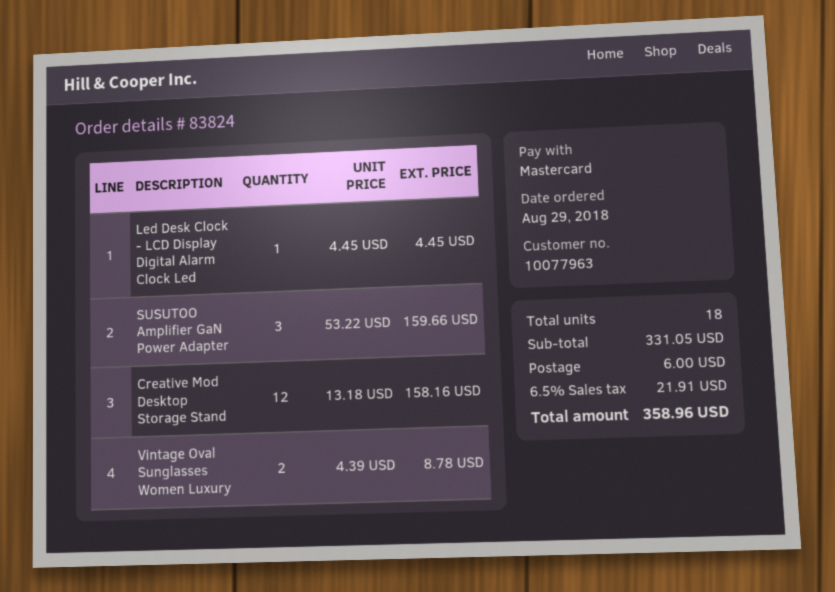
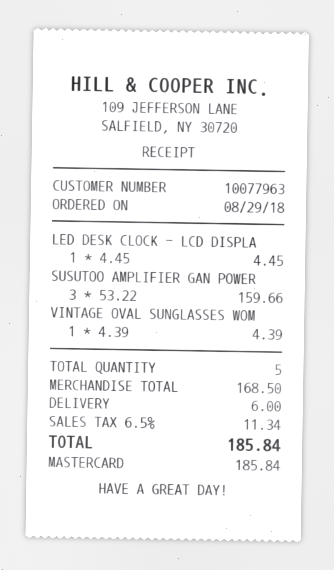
Creative Mod Desktop Storage Stand: 12 x 13.18 = 158.16 -> none
Vintage Oval Sunglasses Women Luxury: 2 x 4.39 = 8.78 -> 1 x 4.39 = 4.39
total quantity: 18 -> 5
subtotal: 331.05 -> 168.50
tax: 6.5% = 21.91 -> 6.5% = 11.34
total: 358.96 -> 185.84

